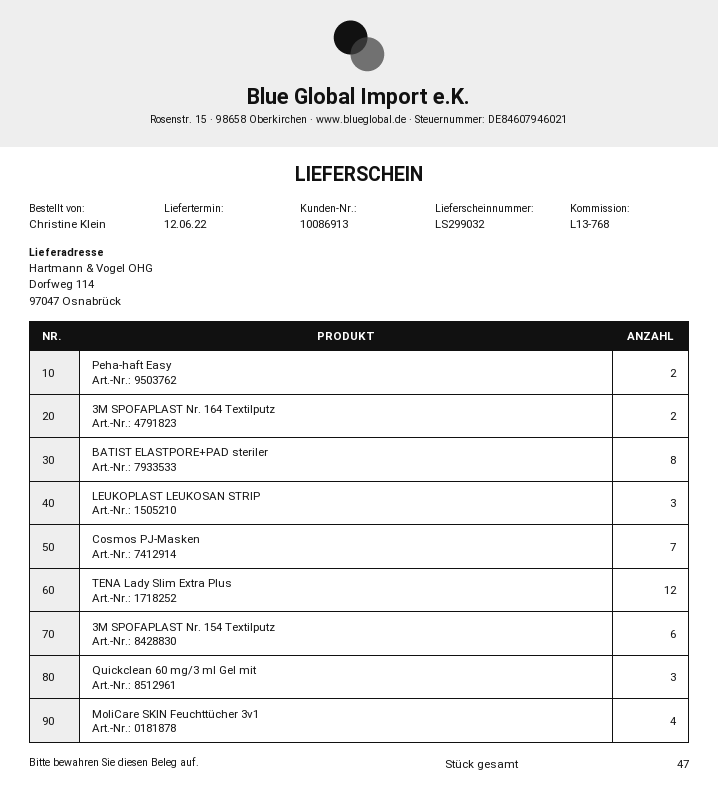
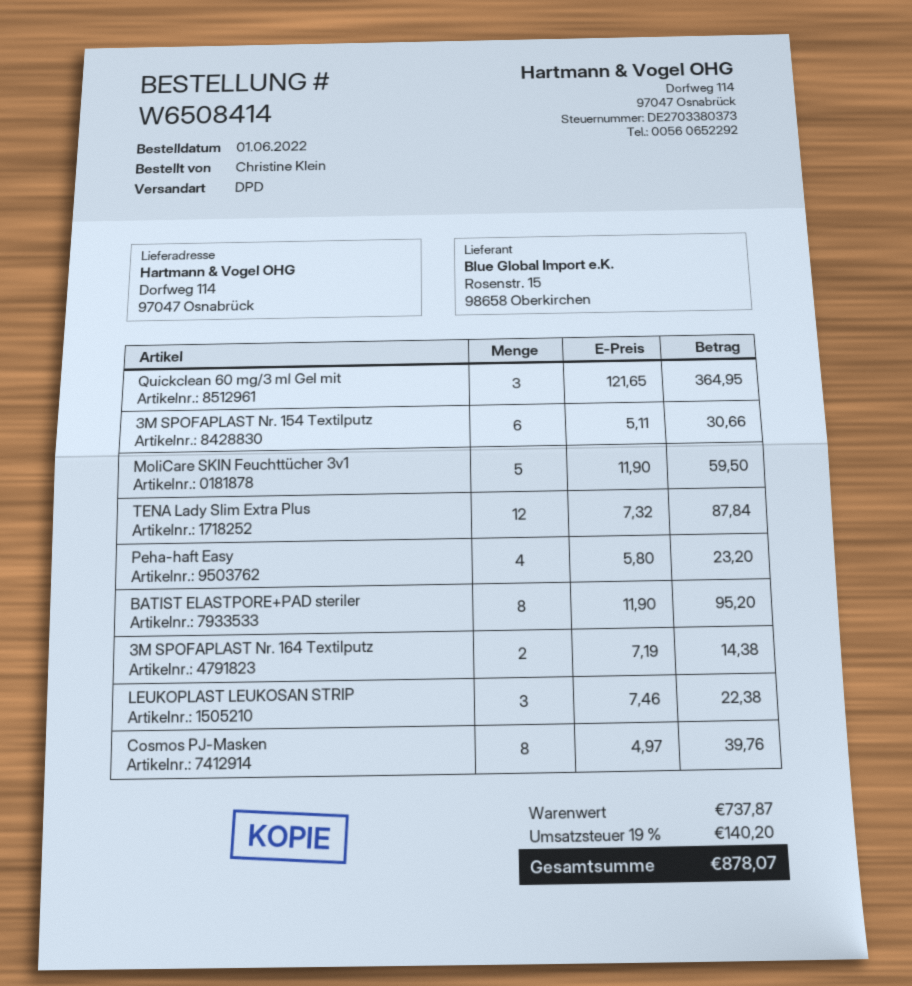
Peha-haft Easy: 2 -> 4
Cosmos PJ-Masken: 7 -> 8
MoliCare SKIN Feuchttücher 3v1: 4 -> 5

